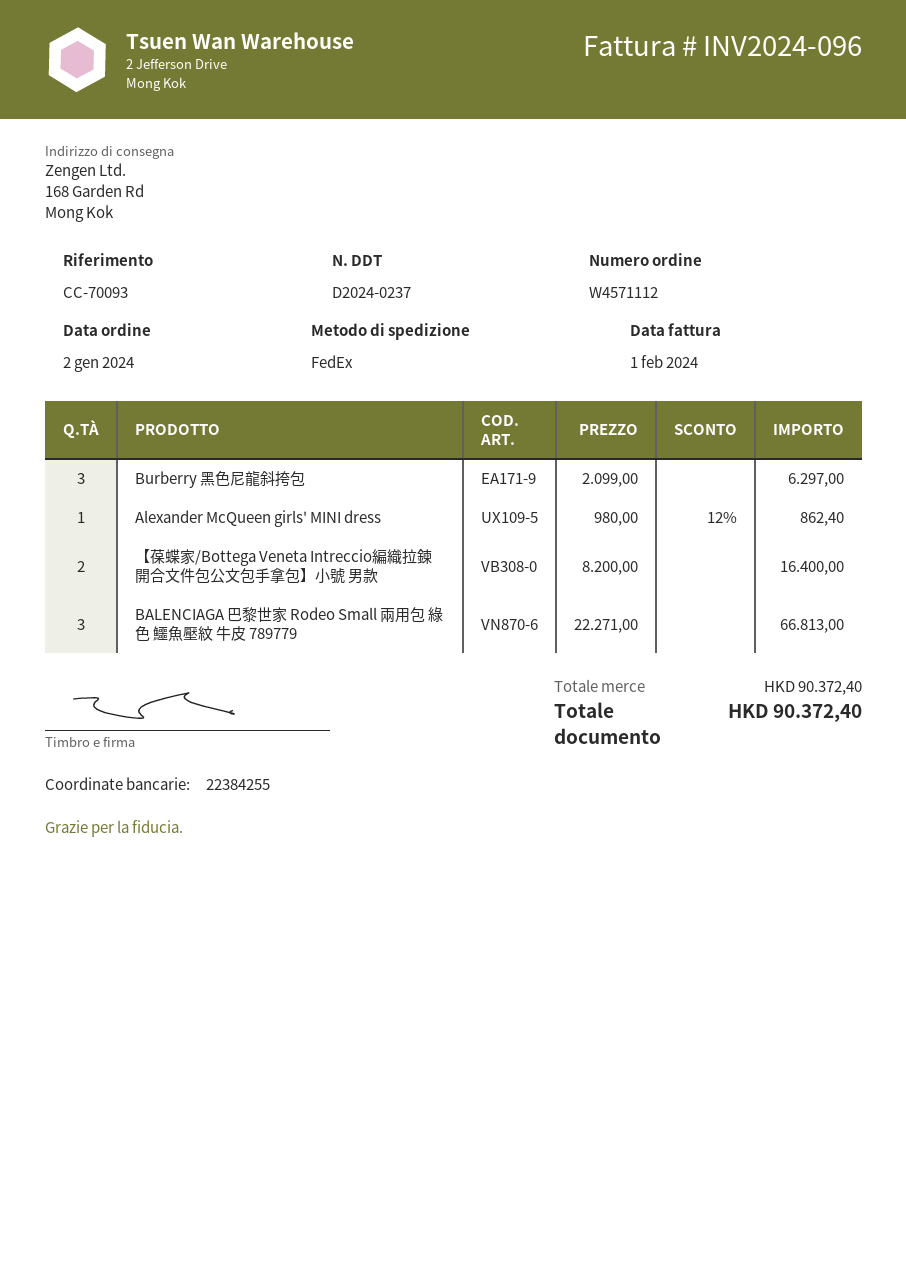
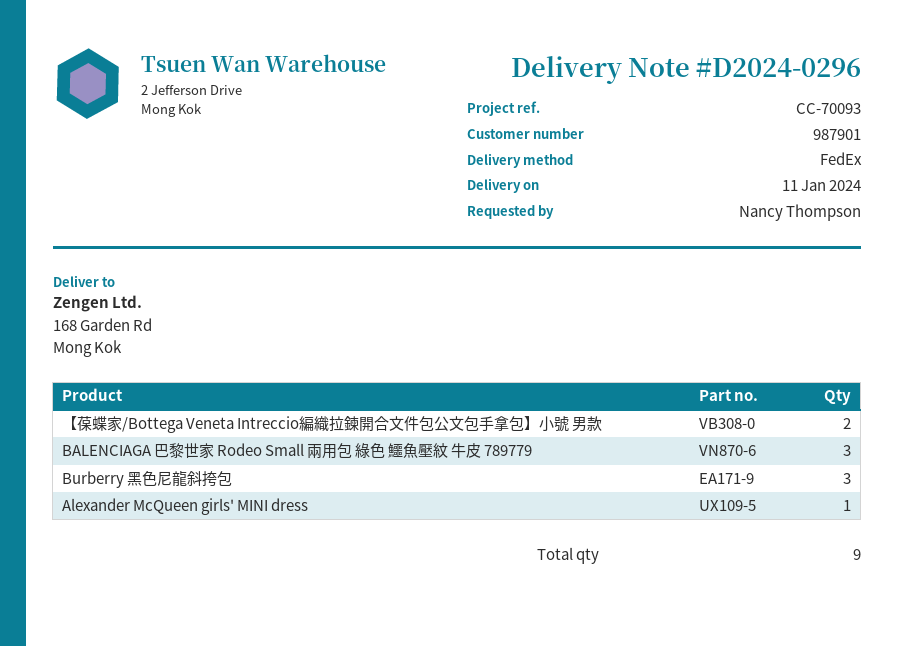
delivery note number: D2024-0237 -> D2024-0296

